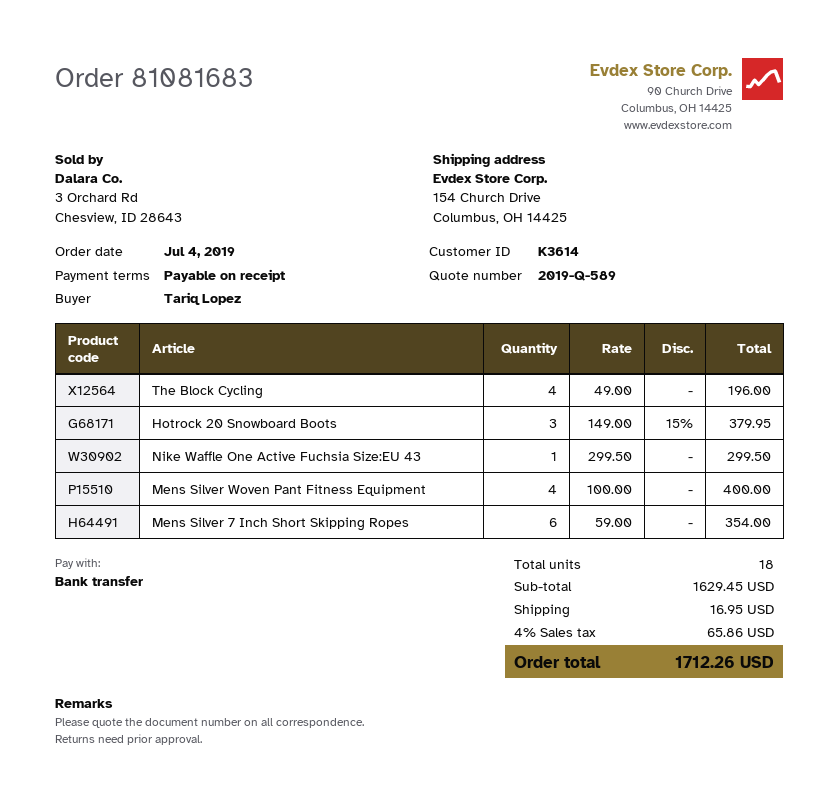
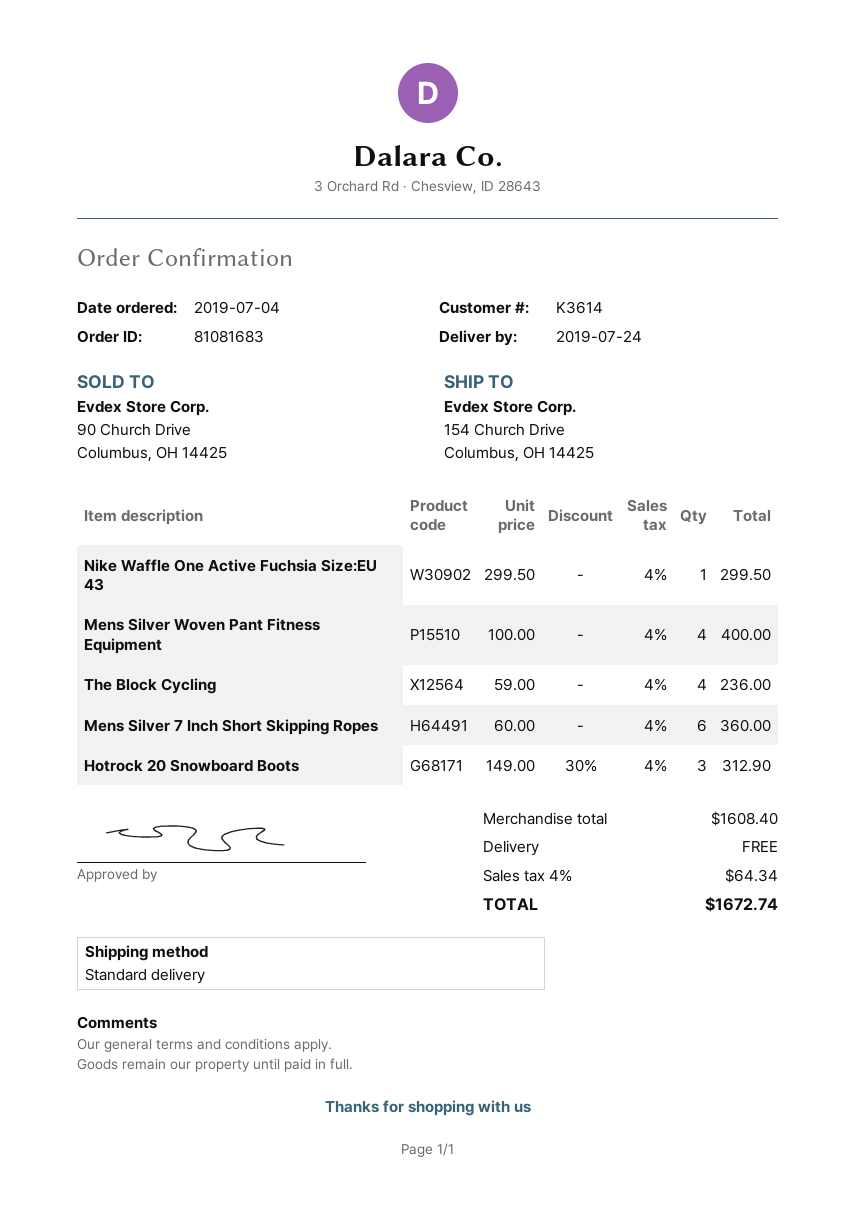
The Block Cycling: 4 x 49.00 = 196.00 -> 4 x 59.00 = 236.00
Hotrock 20 Snowboard Boots: 3 x 149.00 - 15% = 379.95 -> 3 x 149.00 - 30% = 312.90
Mens Silver 7 Inch Short Skipping Ropes: 6 x 59.00 = 354.00 -> 6 x 60.00 = 360.00
subtotal: 1629.45 -> 1608.40
shipping: 16.95 -> 0.00
tax: 4% = 65.86 -> 4% = 64.34
total: 1712.26 -> 1672.74

